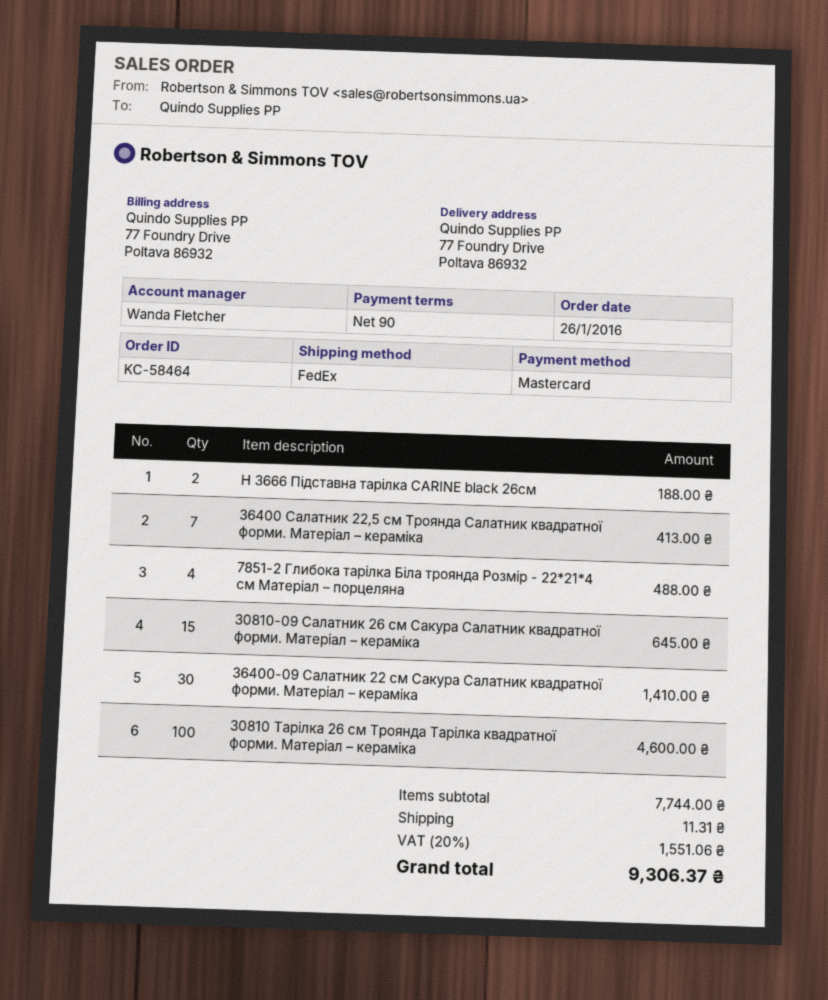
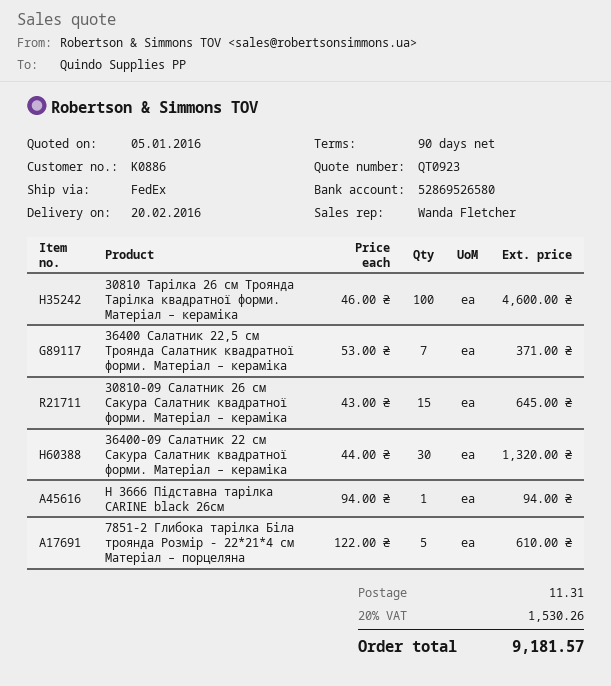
H 3666 Підставна тарілка CARINE black 26см: 2 for 188.00 -> 1 for 94.00
36400 Салатник 22,5 см Троянда Салатник квадратної форми. Матеріал – кераміка: 7 for 413.00 -> 7 for 371.00
7851-2 Глибока тарілка Біла троянда Розмір - 22*21*4 см Матеріал – порцеляна: 4 for 488.00 -> 5 for 610.00
36400-09 Салатник 22 см Сакура Салатник квадратної форми. Матеріал – кераміка: 30 for 1410.00 -> 30 for 1320.00
tax: 20% = 1551.06 -> 20% = 1530.26
total: 9306.37 -> 9181.57

